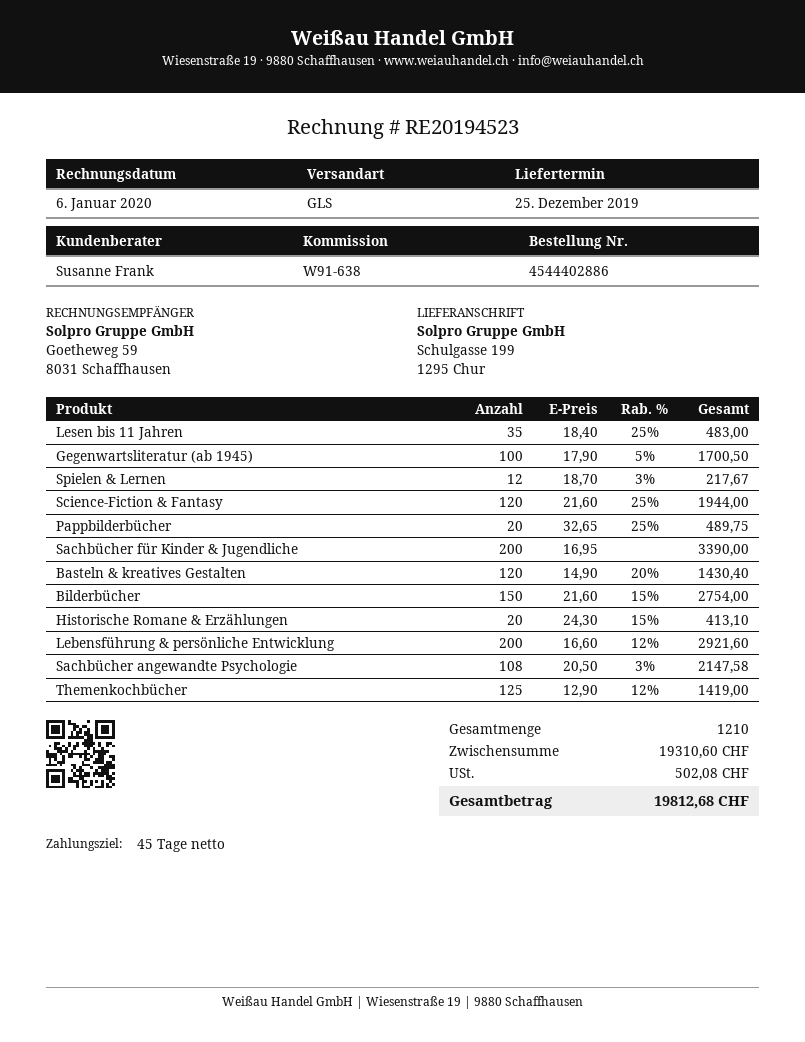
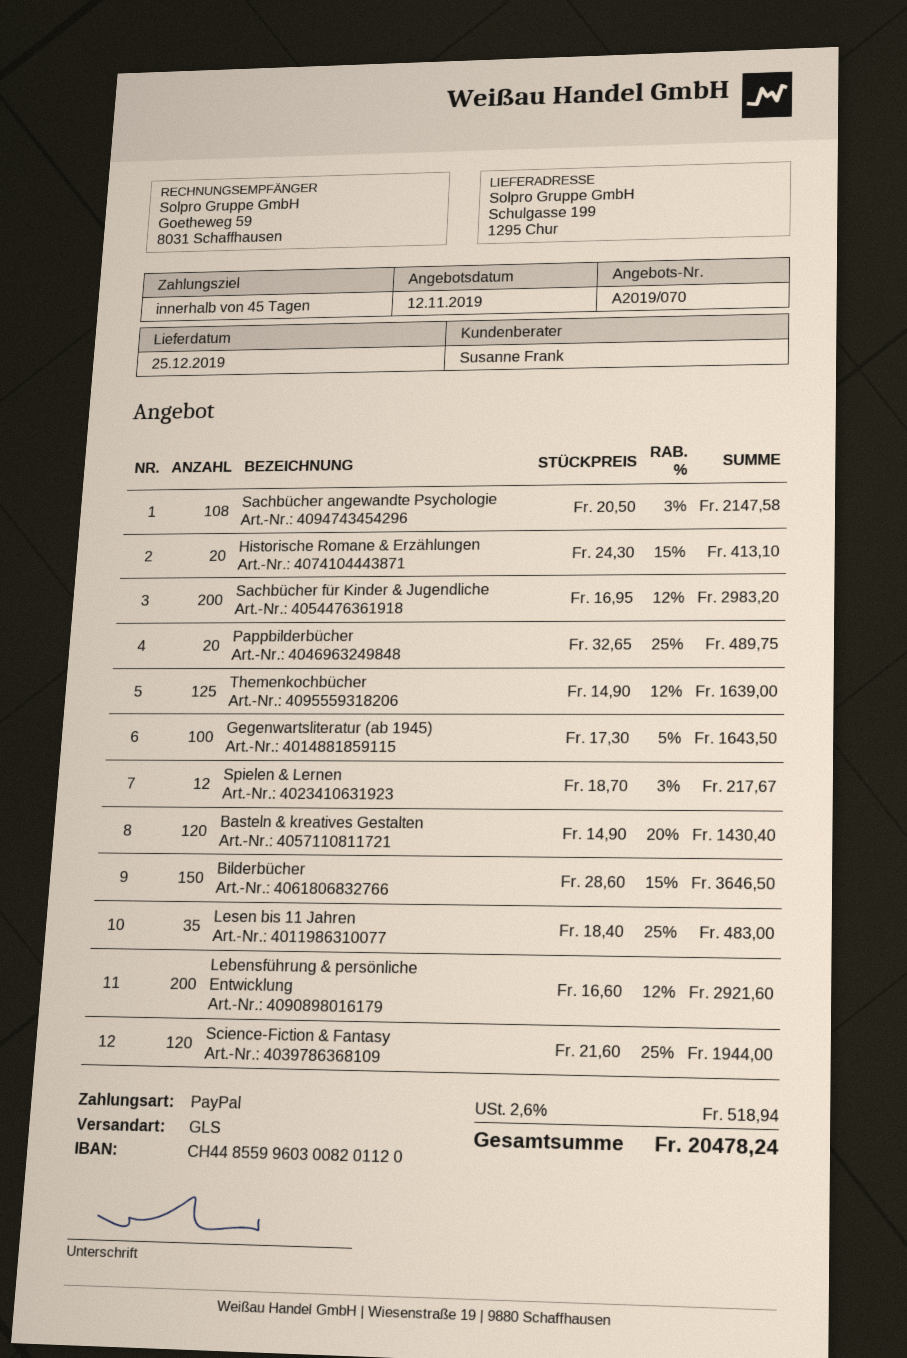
Gegenwartsliteratur (ab 1945): 100 x 17.90 - 5% = 1700.50 -> 100 x 17.30 - 5% = 1643.50
Sachbücher für Kinder & Jugendliche: 200 x 16.95 = 3390.00 -> 200 x 16.95 - 12% = 2983.20
Bilderbücher: 150 x 21.60 - 15% = 2754.00 -> 150 x 28.60 - 15% = 3646.50
Themenkochbücher: 125 x 12.90 - 12% = 1419.00 -> 125 x 14.90 - 12% = 1639.00
tax: 502.08 -> 518.94
total: 19812.68 -> 20478.24

